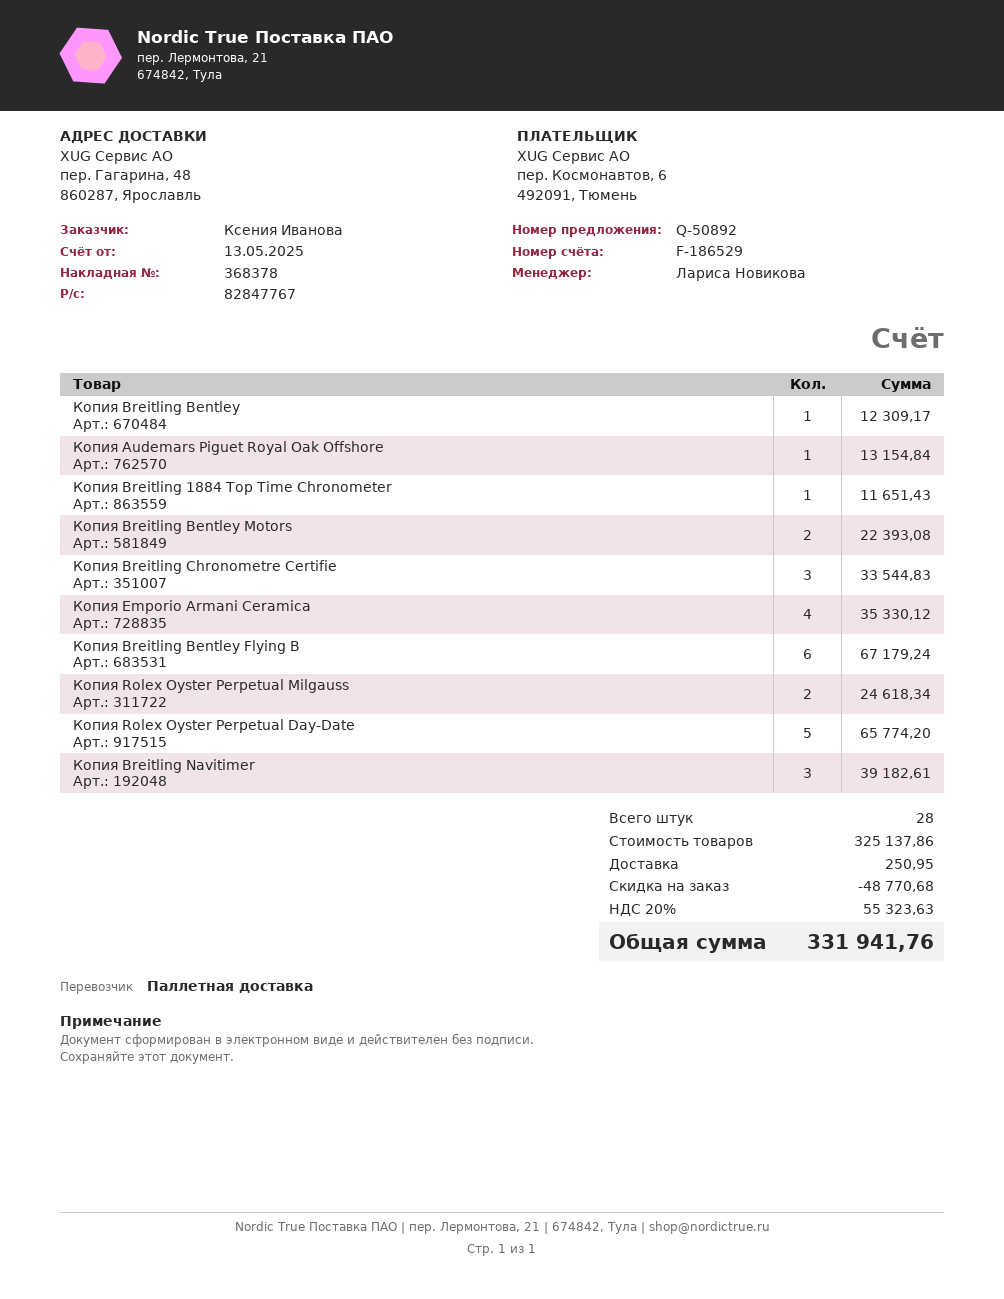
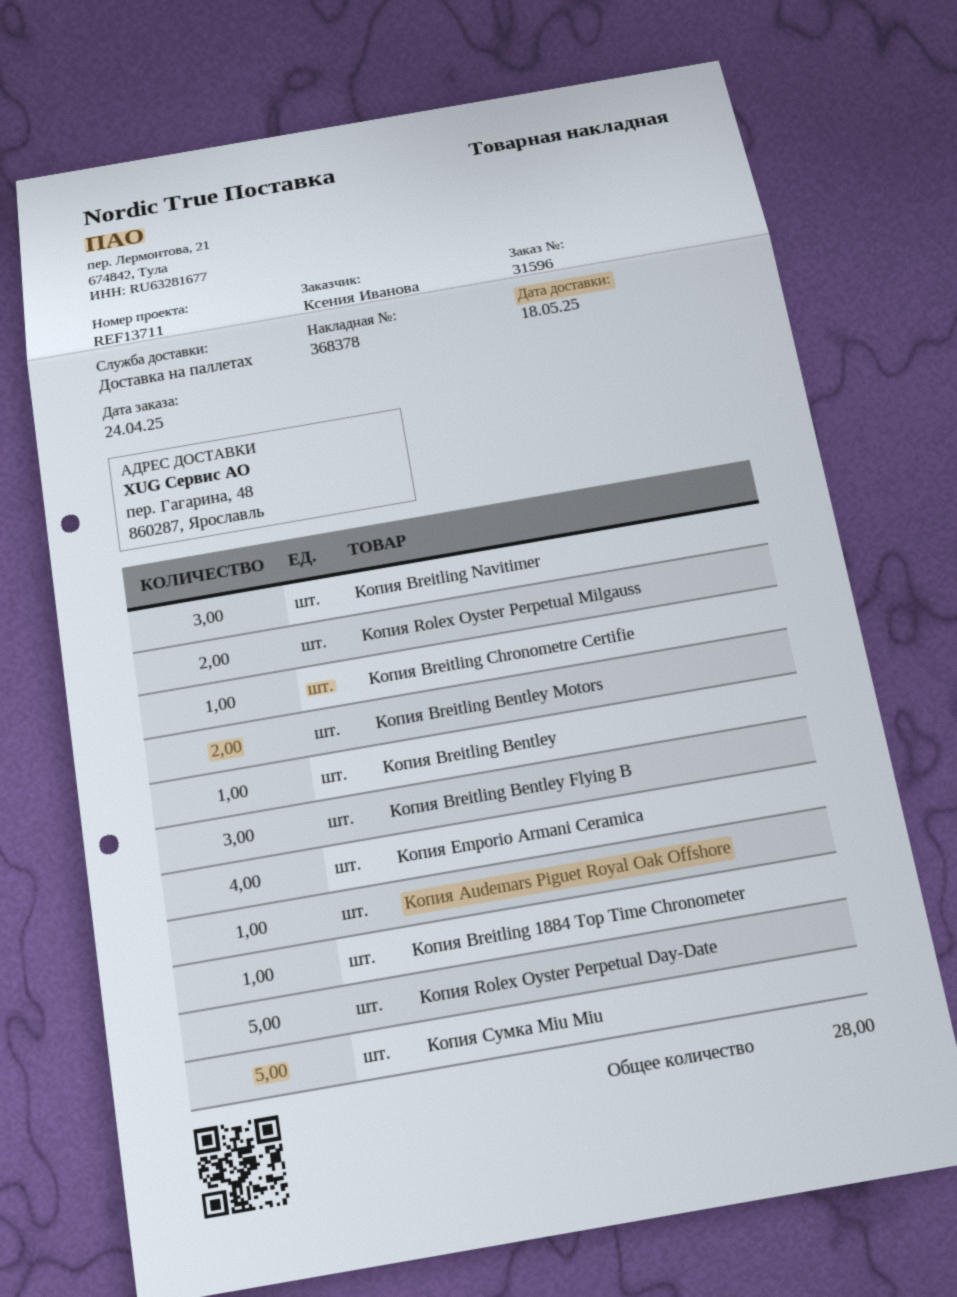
Копия Breitling Chronometre Certifie: 3 -> 1
Копия Breitling Bentley Flying B: 6 -> 3
Копия Сумка Miu Miu: none -> 5

